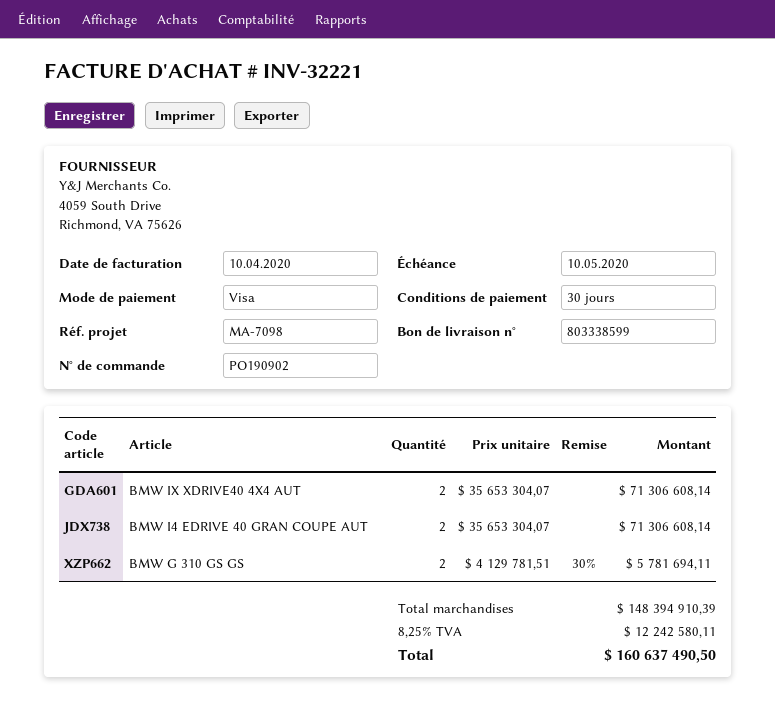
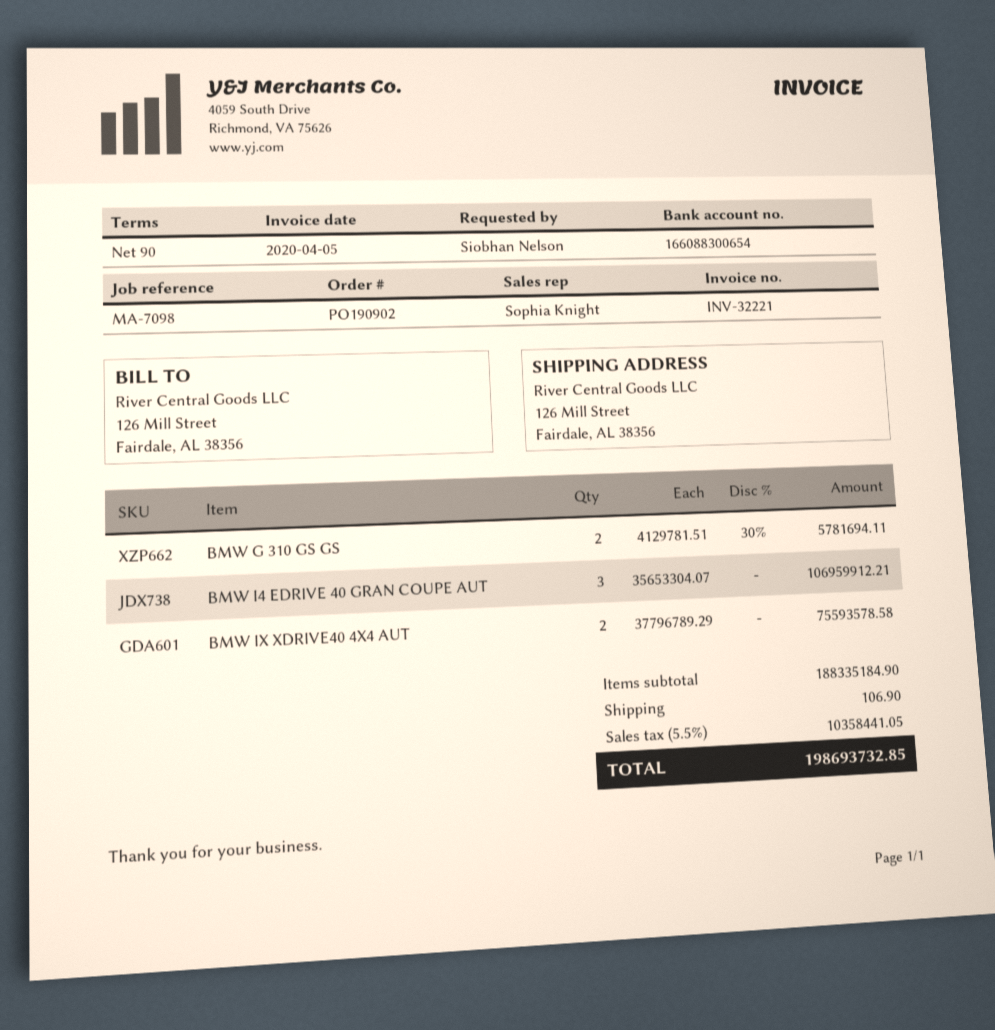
invoice date: 2020-04-10 -> 2020-04-05
payment terms: 30 days -> 90 days
BMW IX XDRIVE40 4X4 AUT: 2 x 35653304.07 = 71306608.14 -> 2 x 37796789.29 = 75593578.58
BMW I4 EDRIVE 40 GRAN COUPE AUT: 2 x 35653304.07 = 71306608.14 -> 3 x 35653304.07 = 106959912.21
subtotal: 148394910.39 -> 188335184.90
shipping: none -> 106.90
tax: 8.25% = 12242580.11 -> 5.5% = 10358441.05
total: 160637490.50 -> 198693732.85

